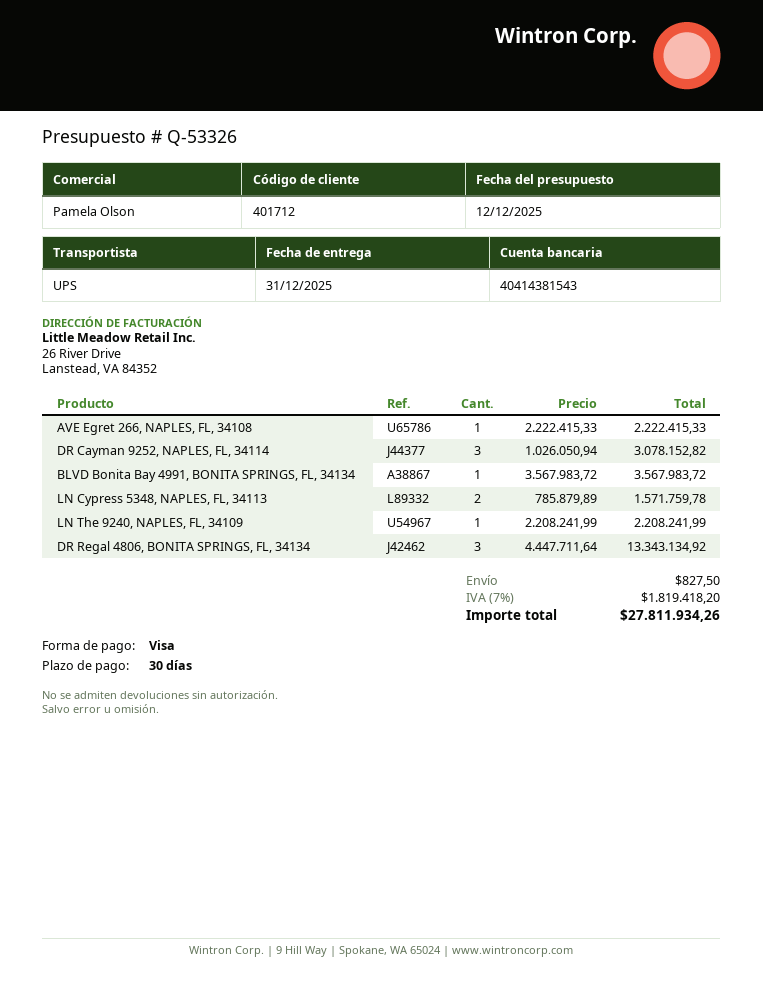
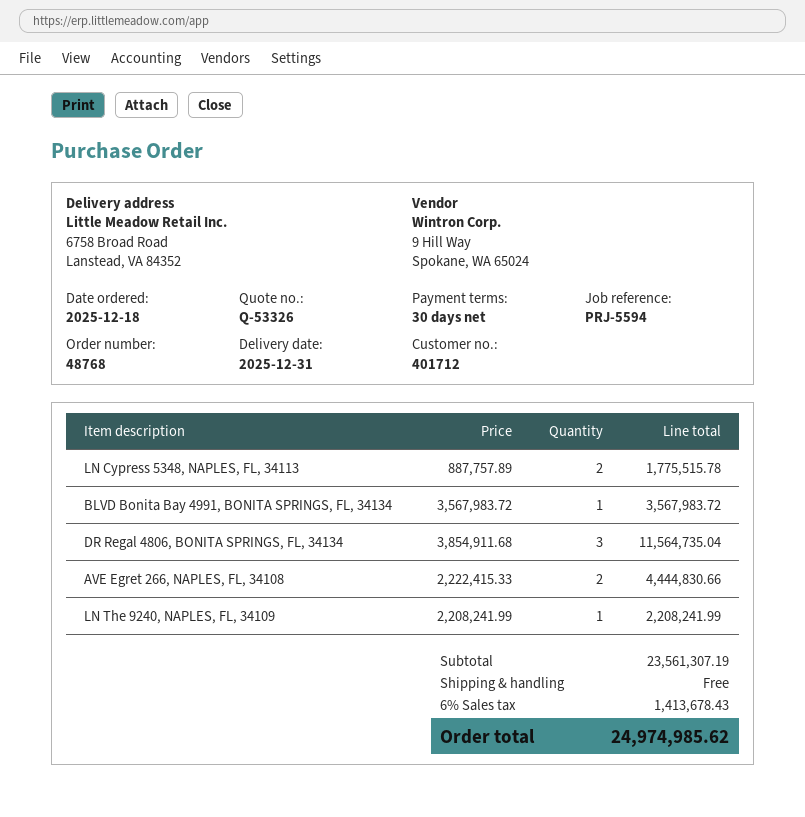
AVE Egret 266, NAPLES, FL, 34108: 1 x 2222415.33 = 2222415.33 -> 2 x 2222415.33 = 4444830.66
DR Cayman 9252, NAPLES, FL, 34114: 3 x 1026050.94 = 3078152.82 -> none
LN Cypress 5348, NAPLES, FL, 34113: 2 x 785879.89 = 1571759.78 -> 2 x 887757.89 = 1775515.78
DR Regal 4806, BONITA SPRINGS, FL, 34134: 3 x 4447711.64 = 13343134.92 -> 3 x 3854911.68 = 11564735.04
shipping: 827.50 -> 0.00
tax: 7% = 1819418.20 -> 6% = 1413678.43
total: 27811934.26 -> 24974985.62

